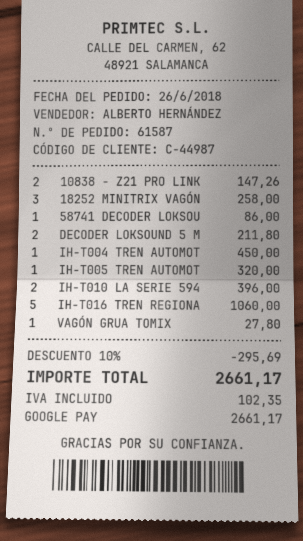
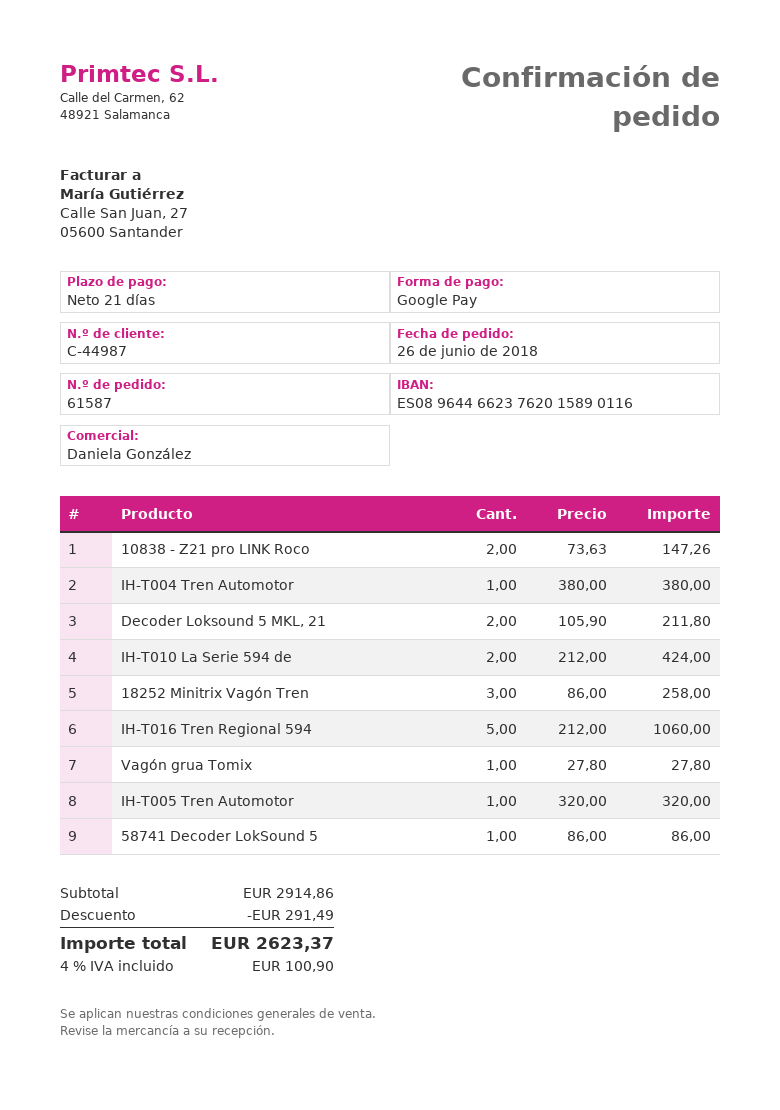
sales rep: ALBERTO HERNÁNDEZ -> Daniela González
IH-T004 TREN AUTOMOT: 1 for 450.00 -> 1 for 380.00
IH-T010 LA SERIE 594: 2 for 396.00 -> 2 for 424.00
discount: 295.69 -> 291.49
tax: 102.35 -> 100.90
total: 2661.17 -> 2623.37

